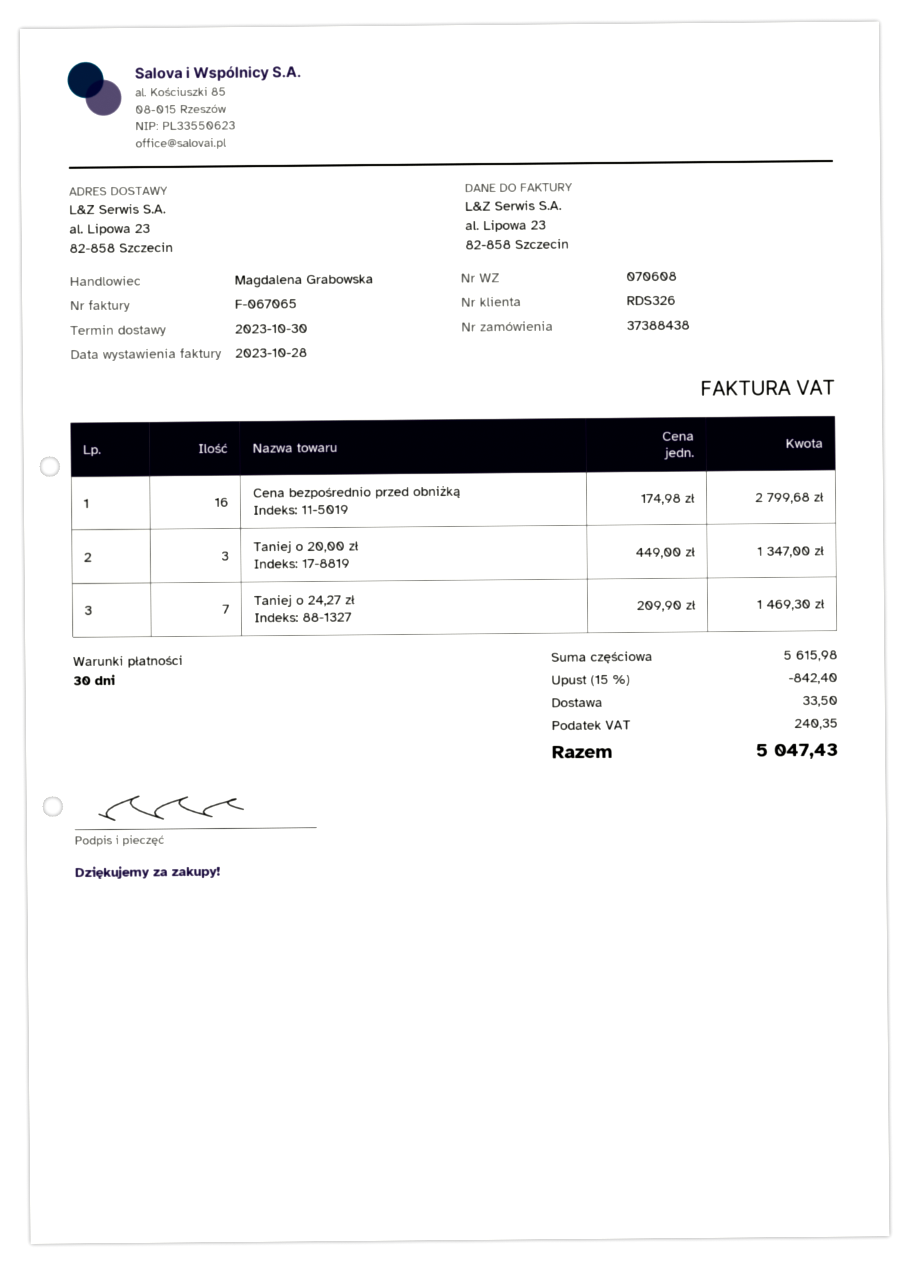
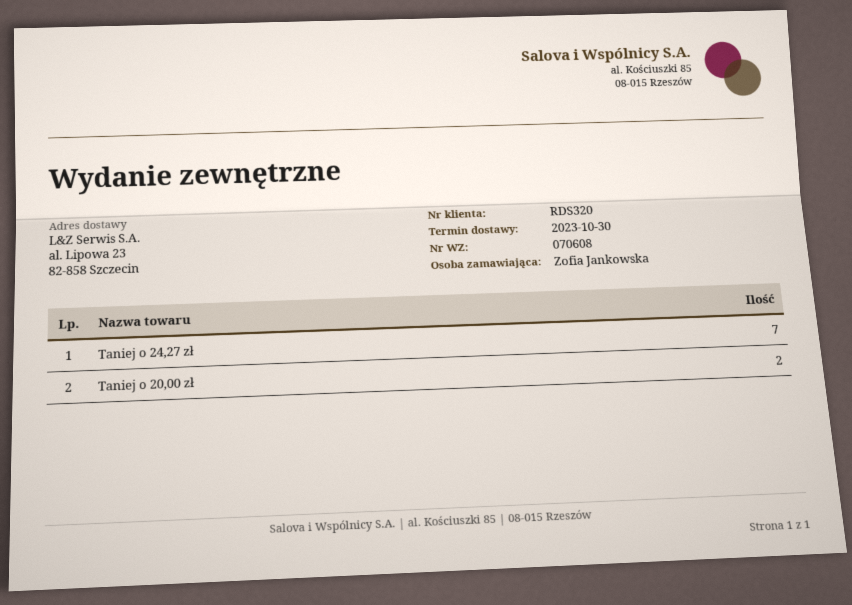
customer number: RDS326 -> RDS320
Cena bezpośrednio przed obniżką: 16 -> none
Taniej o 20,00 zł: 3 -> 2

